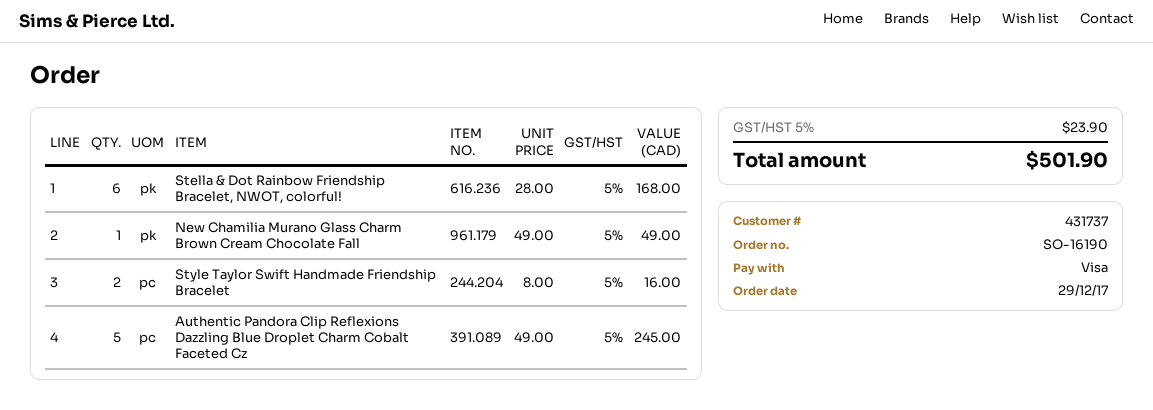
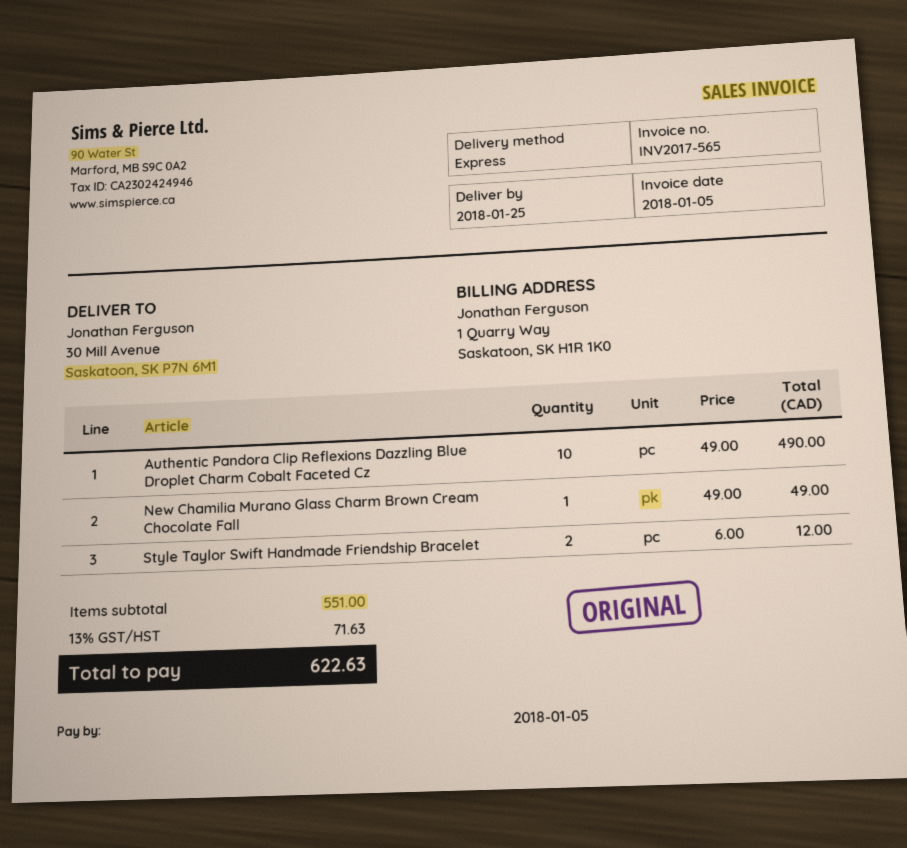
Stella & Dot Rainbow Friendship Bracelet, NWOT, colorful!: 6 x 28.00 = 168.00 -> none
Style Taylor Swift Handmade Friendship Bracelet: 2 x 8.00 = 16.00 -> 2 x 6.00 = 12.00
Authentic Pandora Clip Reflexions Dazzling Blue Droplet Charm Cobalt Faceted Cz: 5 x 49.00 = 245.00 -> 10 x 49.00 = 490.00
tax: 5% = 23.90 -> 13% = 71.63
total: 501.90 -> 622.63

